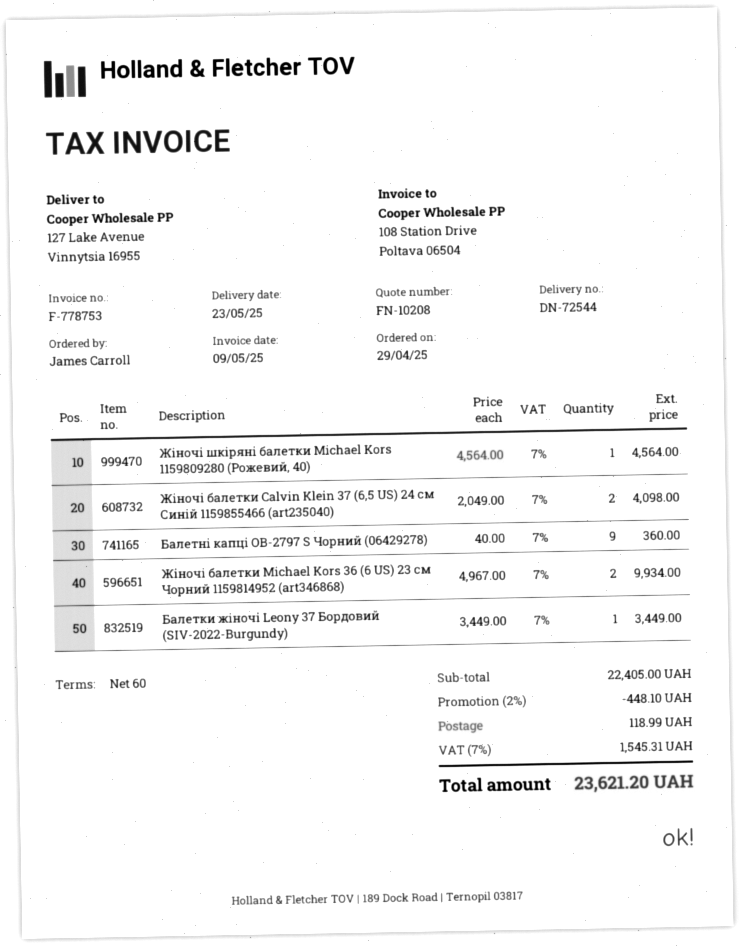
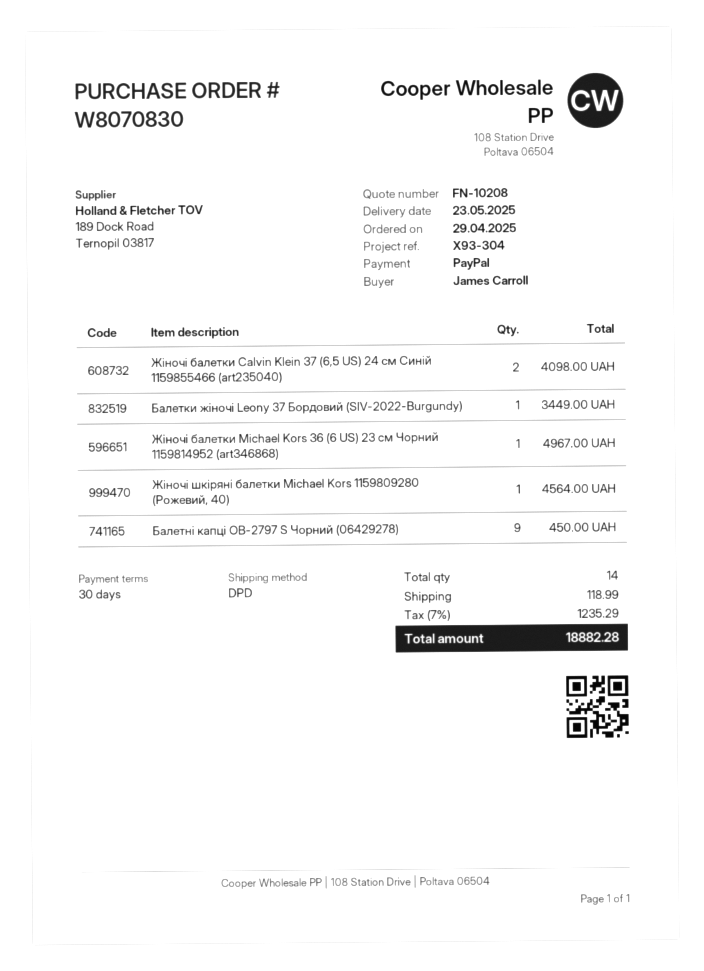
payment terms: 60 days -> 30 days
Балетні капці OB-2797 S Чорний (06429278): 9 for 360.00 -> 9 for 450.00
Жіночі балетки Michael Kors 36 (6 US) 23 см Чорний 1159814952 (art346868): 2 for 9934.00 -> 1 for 4967.00
discount: 2% = 448.10 -> none
tax: 7% = 1545.31 -> 7% = 1235.29
total: 23621.20 -> 18882.28

